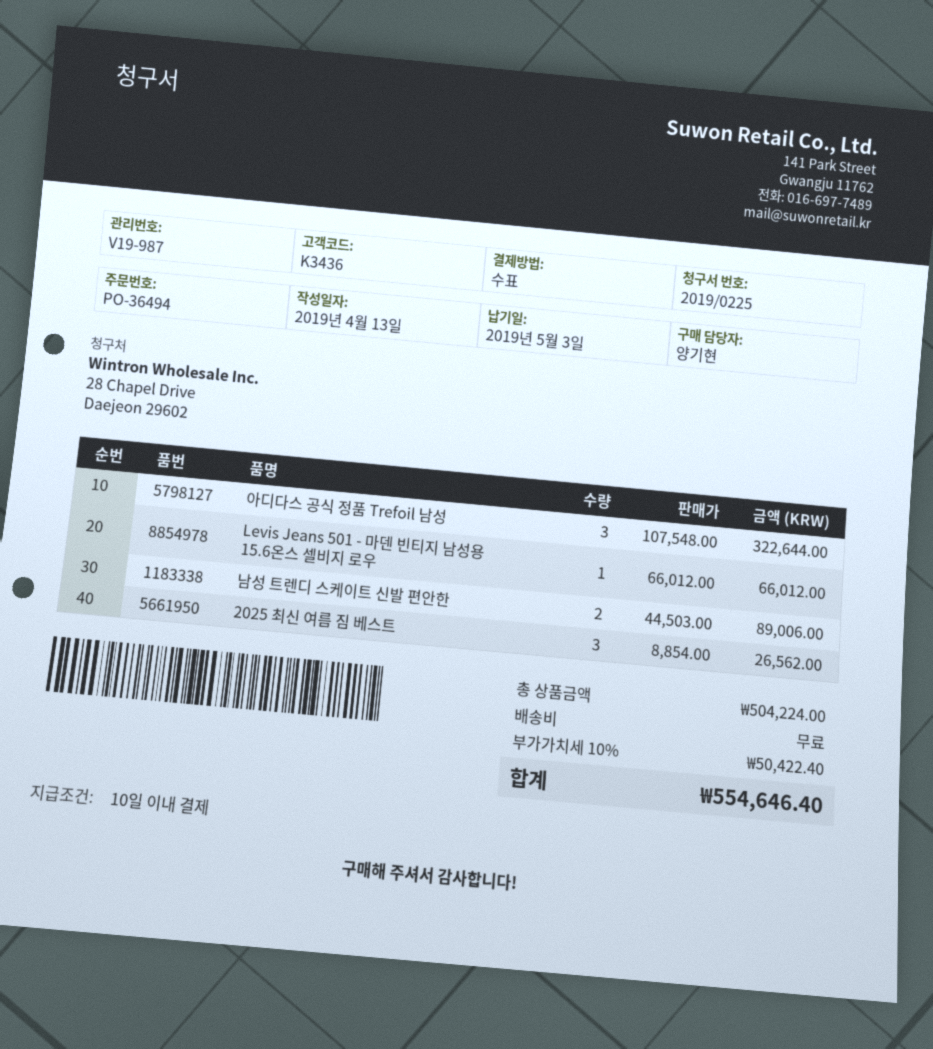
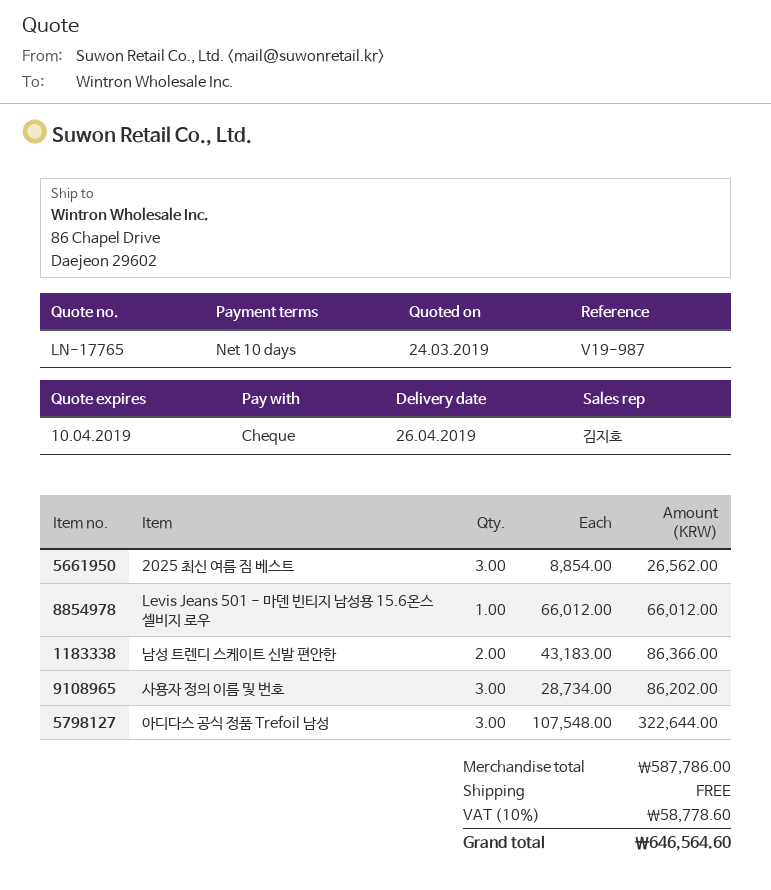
delivery date: 2019-05-03 -> 2019-04-26
남성 트렌디 스케이트 신발 편안한: 2 x 44503.00 = 89006.00 -> 2 x 43183.00 = 86366.00
사용자 정의 이름 및 번호: none -> 3 x 28734.00 = 86202.00
subtotal: 504224.00 -> 587786.00
tax: 10% = 50422.40 -> 10% = 58778.60
total: 554646.40 -> 646564.60

